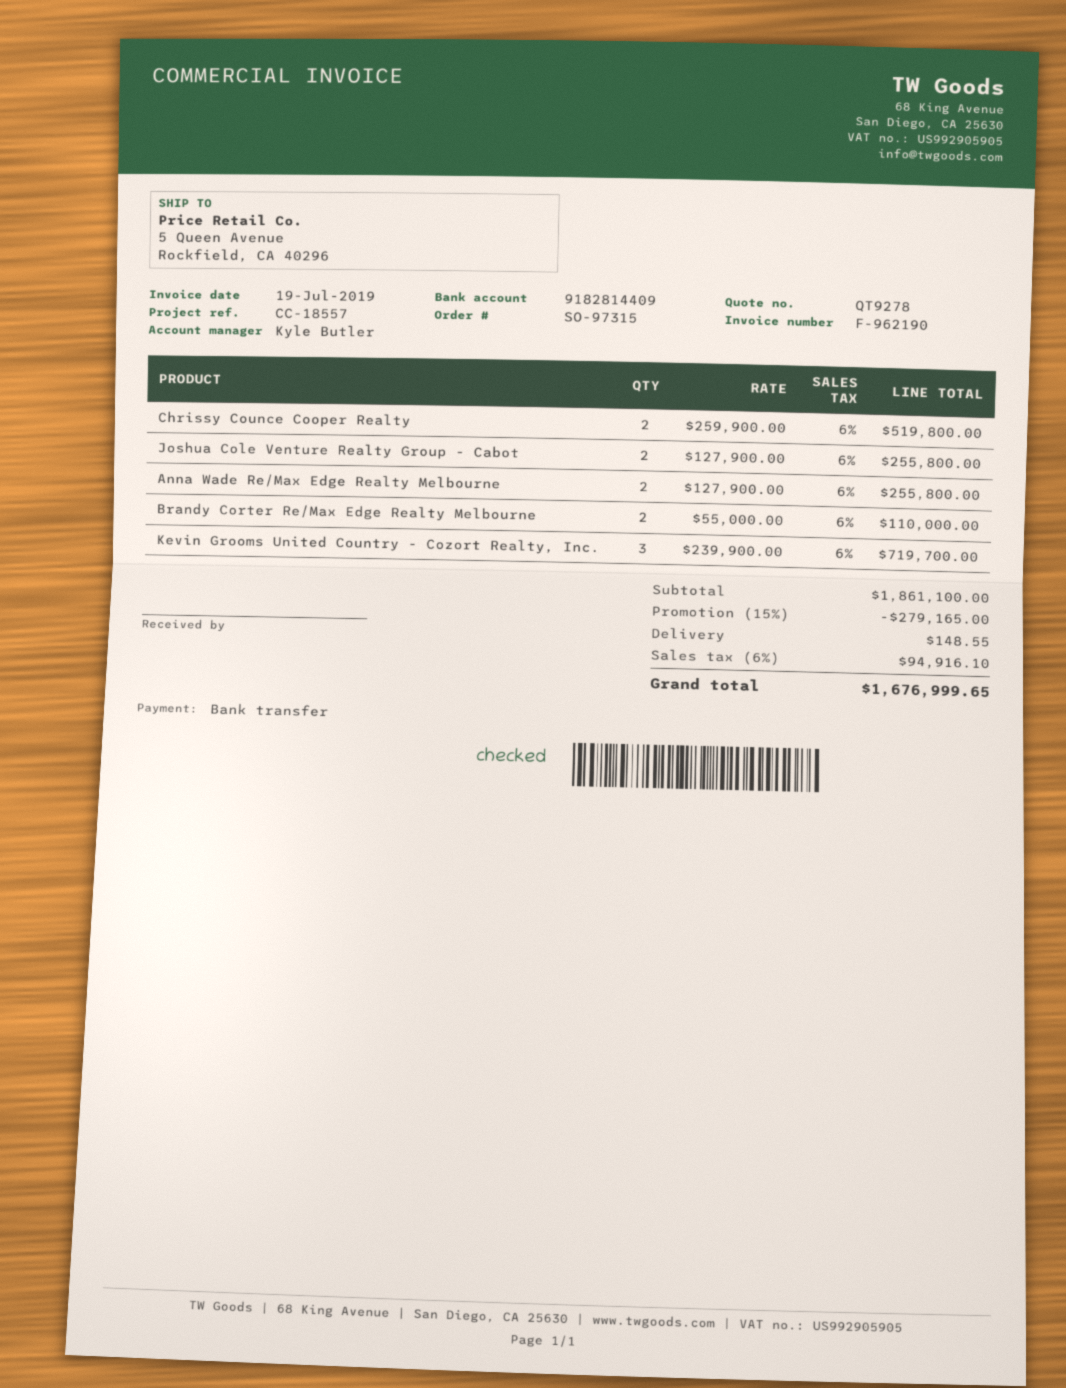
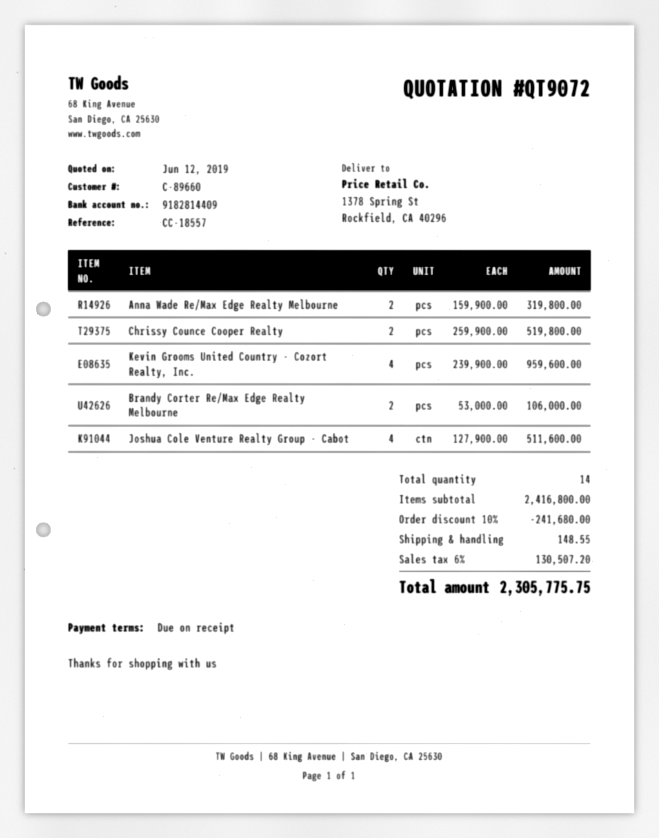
quote number: QT9278 -> QT9072
ship to: 5 Queen Avenue, Rockfield, CA 40296 -> 1378 Spring St, Rockfield, CA 40296
Joshua Cole Venture Realty Group - Cabot: 2 x 127900.00 = 255800.00 -> 4 x 127900.00 = 511600.00
Anna Wade Re/Max Edge Realty Melbourne: 2 x 127900.00 = 255800.00 -> 2 x 159900.00 = 319800.00
Brandy Corter Re/Max Edge Realty Melbourne: 2 x 55000.00 = 110000.00 -> 2 x 53000.00 = 106000.00
Kevin Grooms United Country - Cozort Realty, Inc.: 3 x 239900.00 = 719700.00 -> 4 x 239900.00 = 959600.00
subtotal: 1861100.00 -> 2416800.00
discount: 15% = 279165.00 -> 10% = 241680.00
tax: 6% = 94916.10 -> 6% = 130507.20
total: 1676999.65 -> 2305775.75

